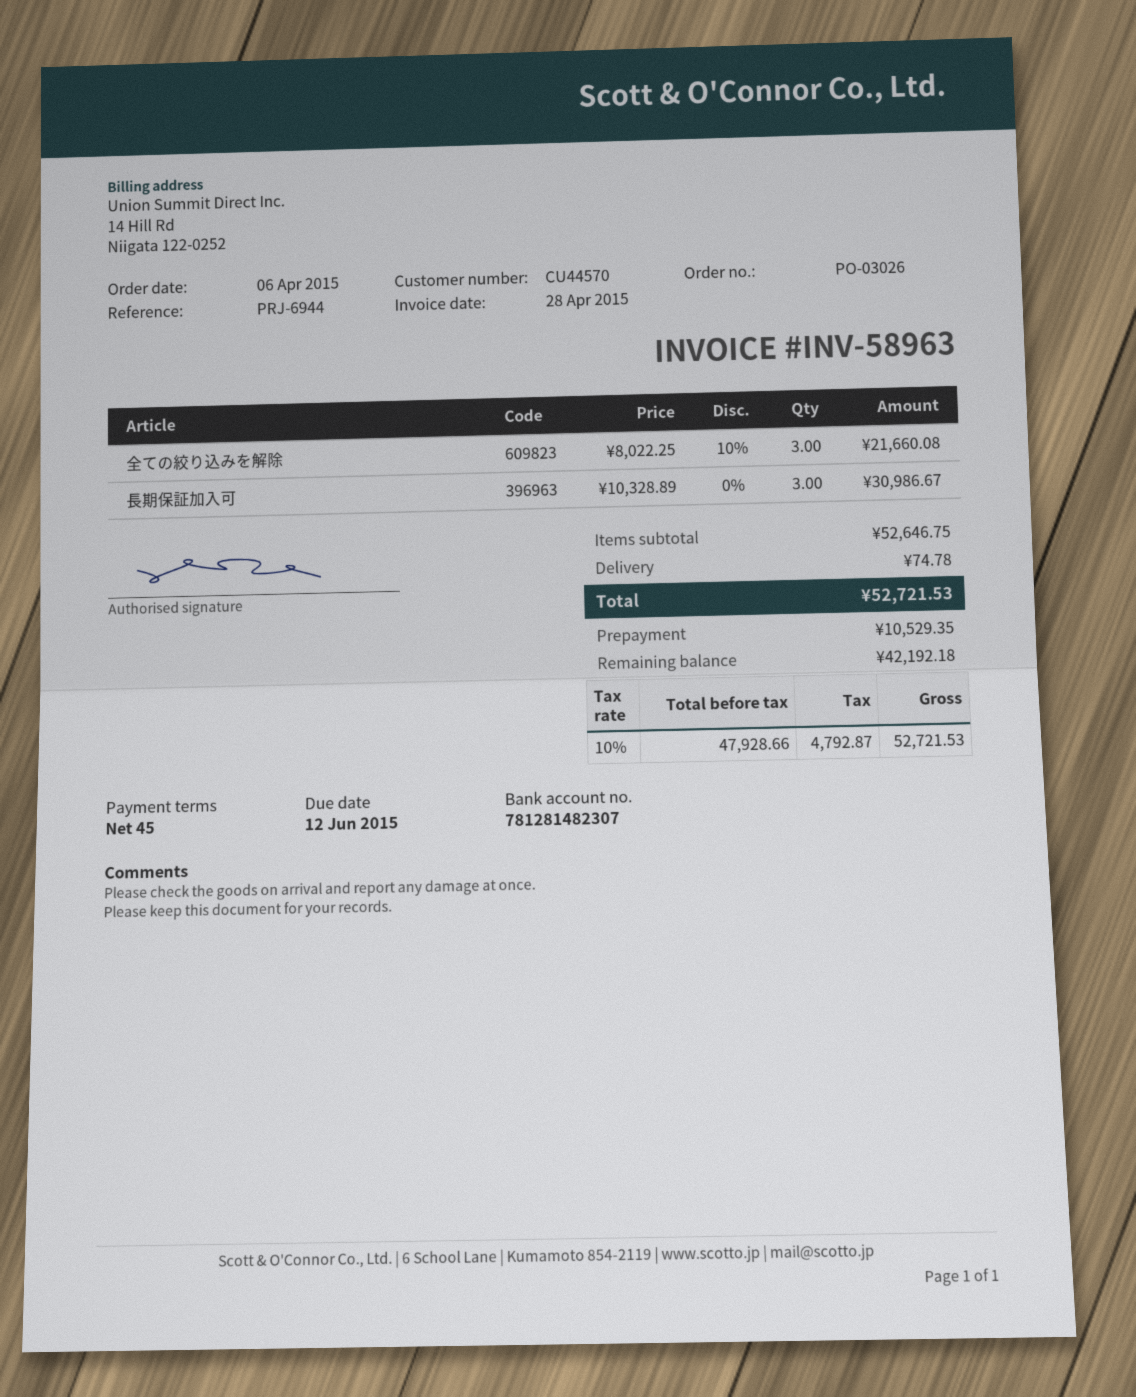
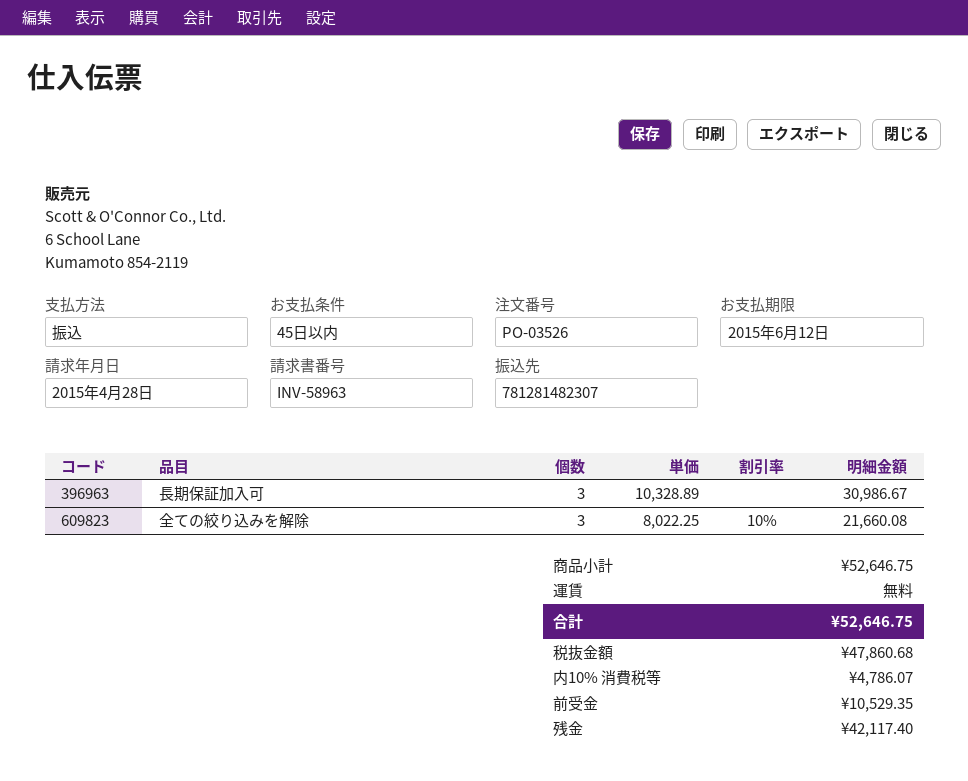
order number: PO-03026 -> PO-03526
shipping: 74.78 -> 0.00
net: 47928.66 -> 47860.68
tax: 10% = 4792.87 -> 10% = 4786.07
total: 52721.53 -> 52646.75
balance: 42192.18 -> 42117.40

